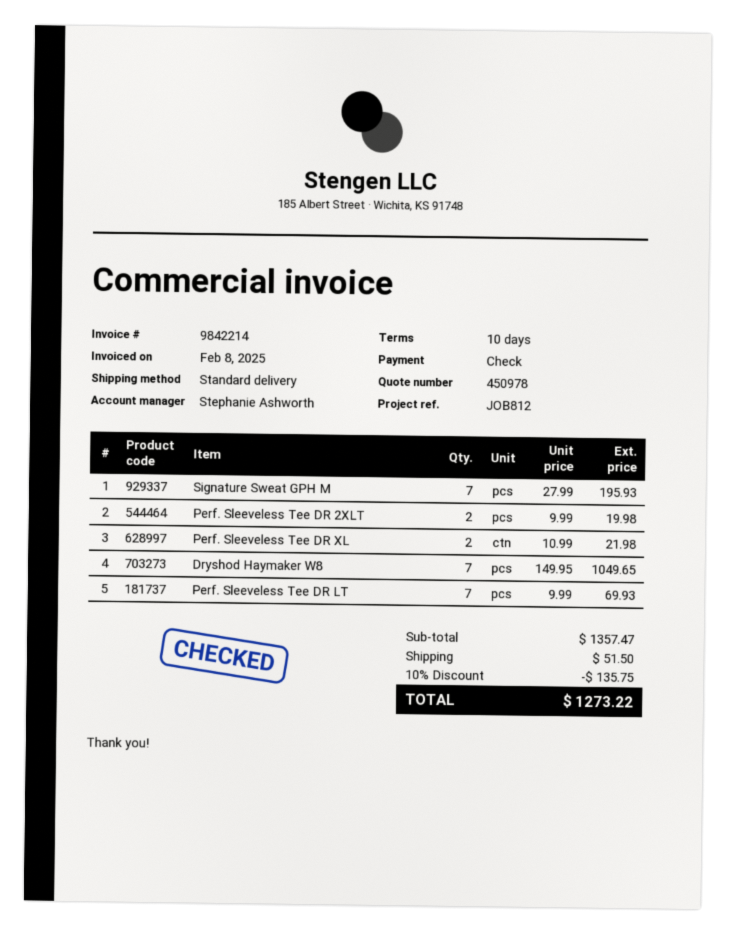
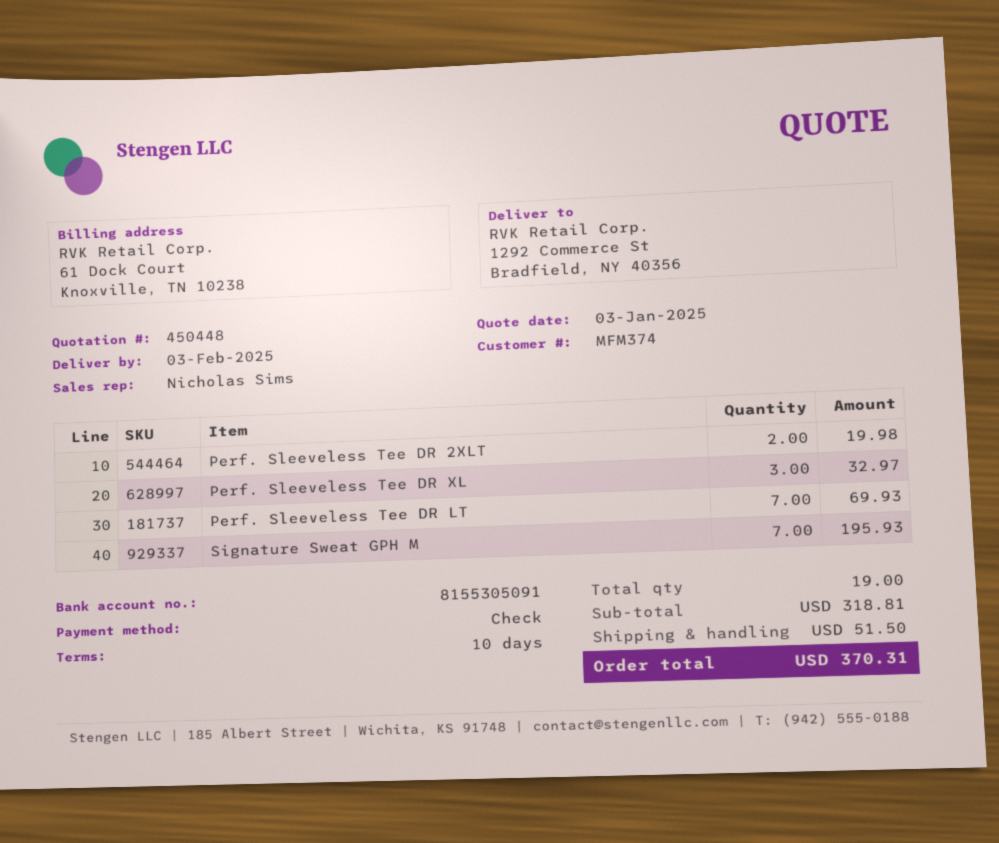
quote number: 450978 -> 450448
sales rep: Stephanie Ashworth -> Nicholas Sims
Perf. Sleeveless Tee DR XL: 2 for 21.98 -> 3 for 32.97
Dryshod Haymaker W8: 7 for 1049.65 -> none
subtotal: 1357.47 -> 318.81
discount: 10% = 135.75 -> none
total: 1273.22 -> 370.31

